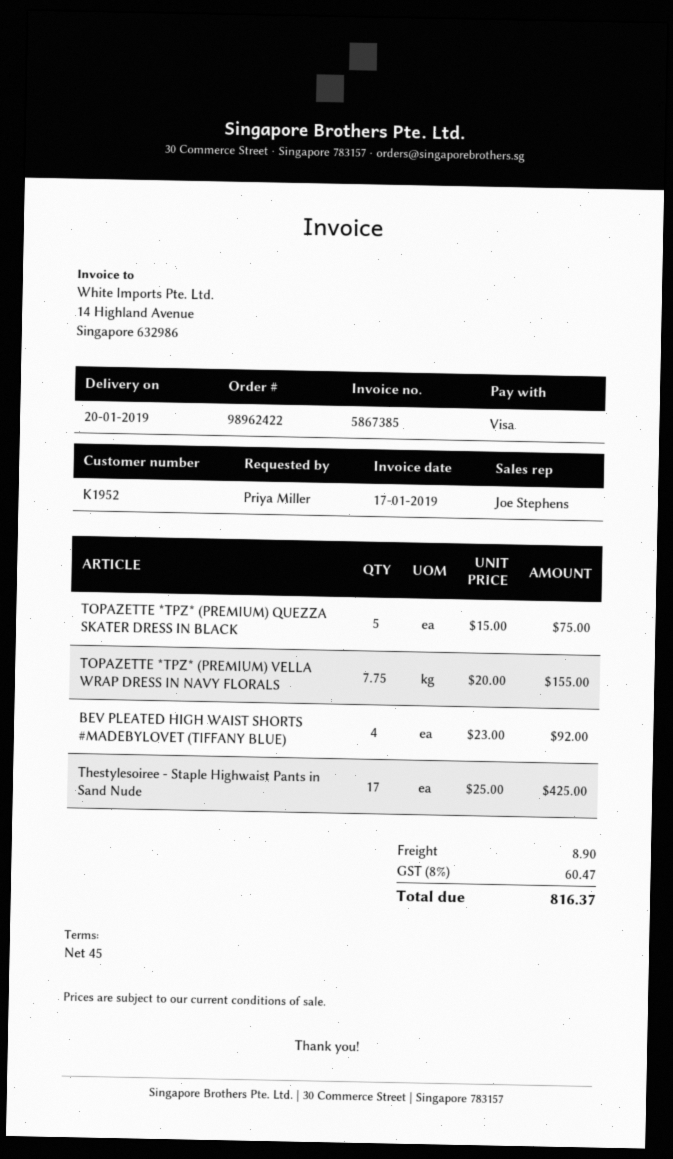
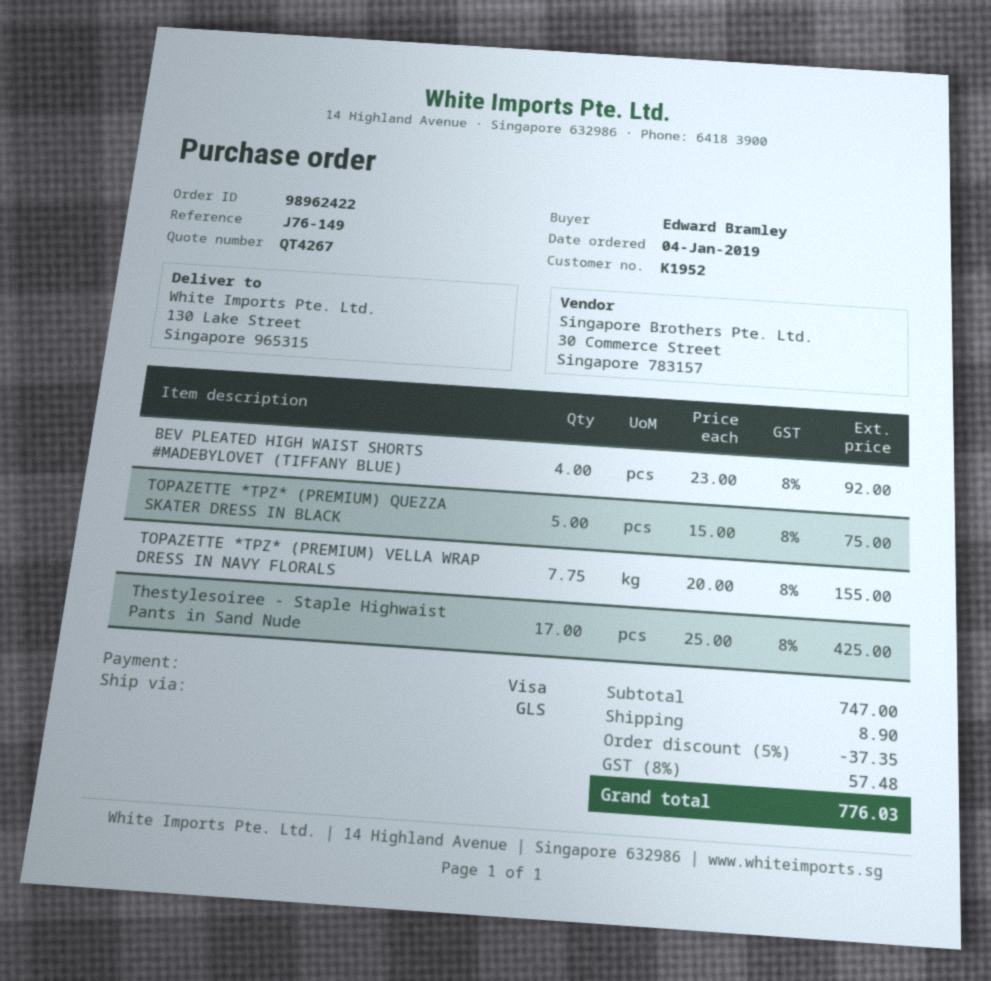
ordered by: Priya Miller -> Edward Bramley
discount: none -> 5% = 37.35
tax: 8% = 60.47 -> 8% = 57.48
total: 816.37 -> 776.03

